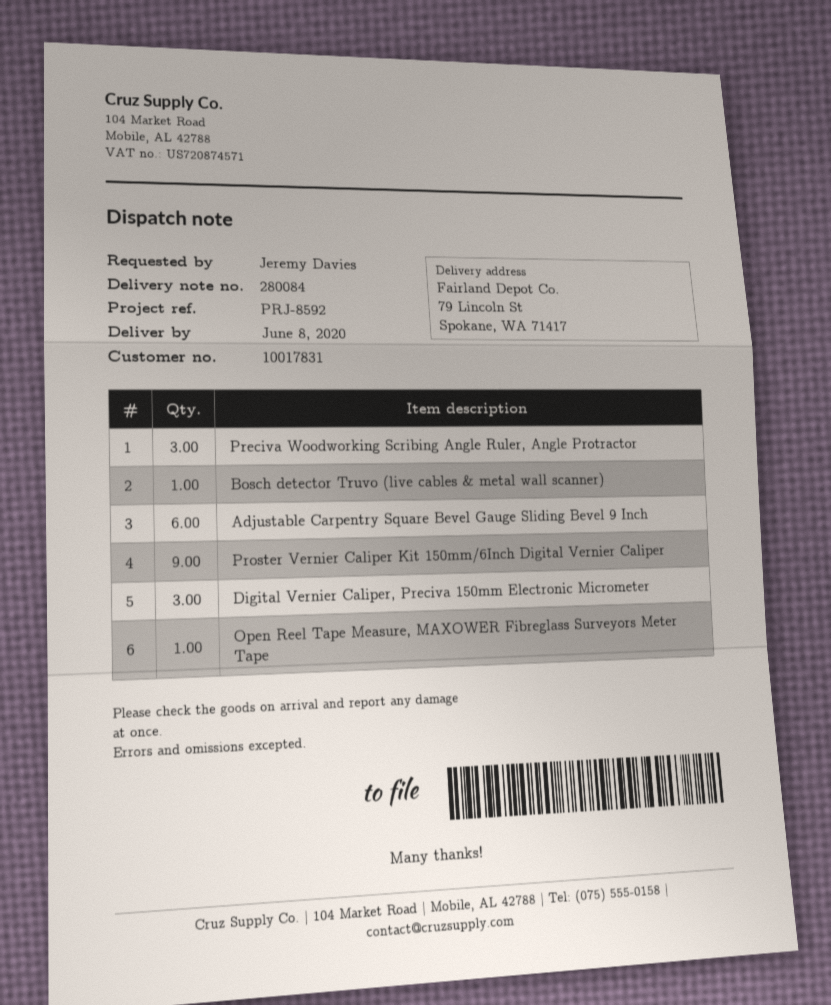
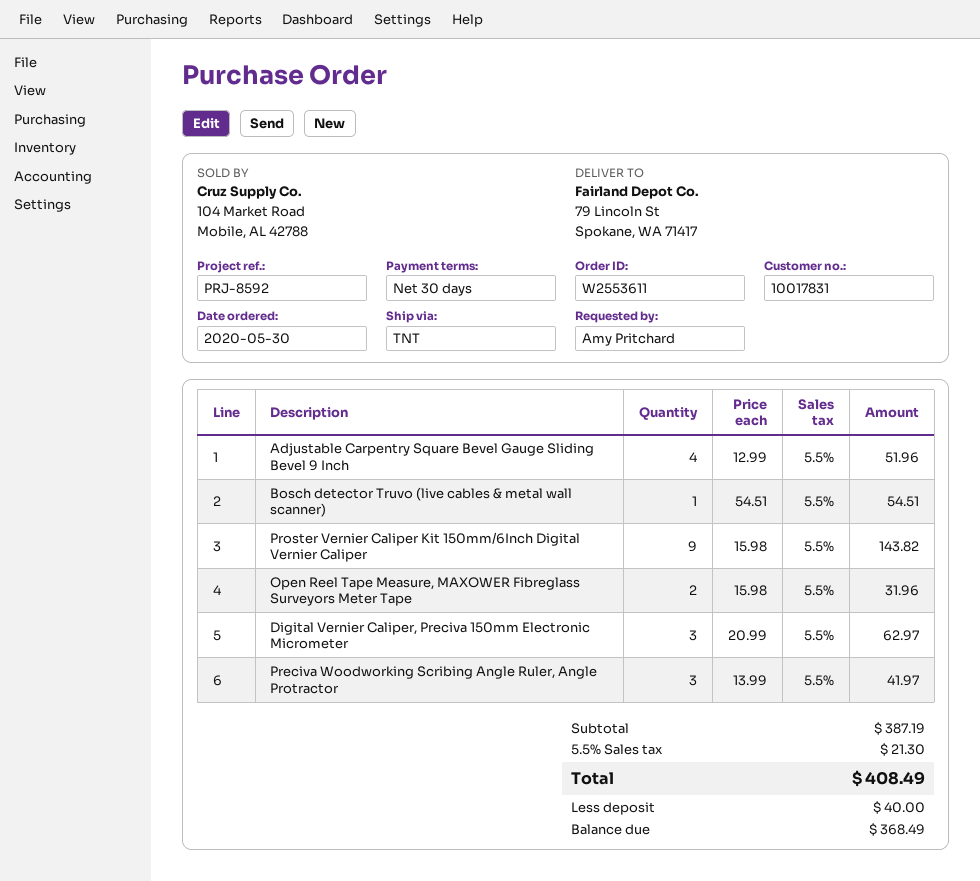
ordered by: Jeremy Davies -> Amy Pritchard
Adjustable Carpentry Square Bevel Gauge Sliding Bevel 9 Inch: 6 -> 4
Open Reel Tape Measure, MAXOWER Fibreglass Surveyors Meter Tape: 1 -> 2

